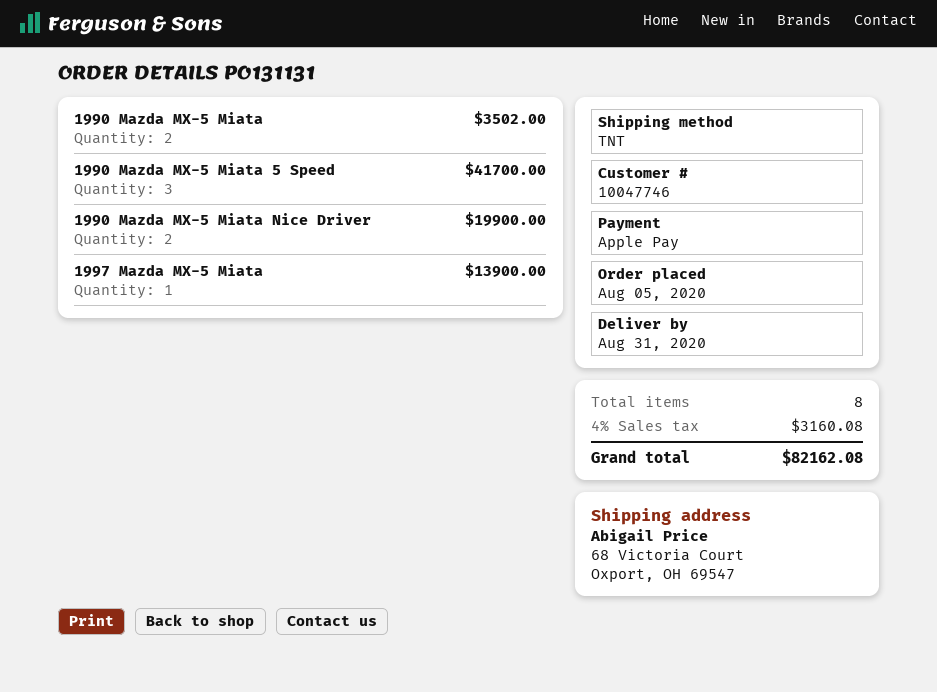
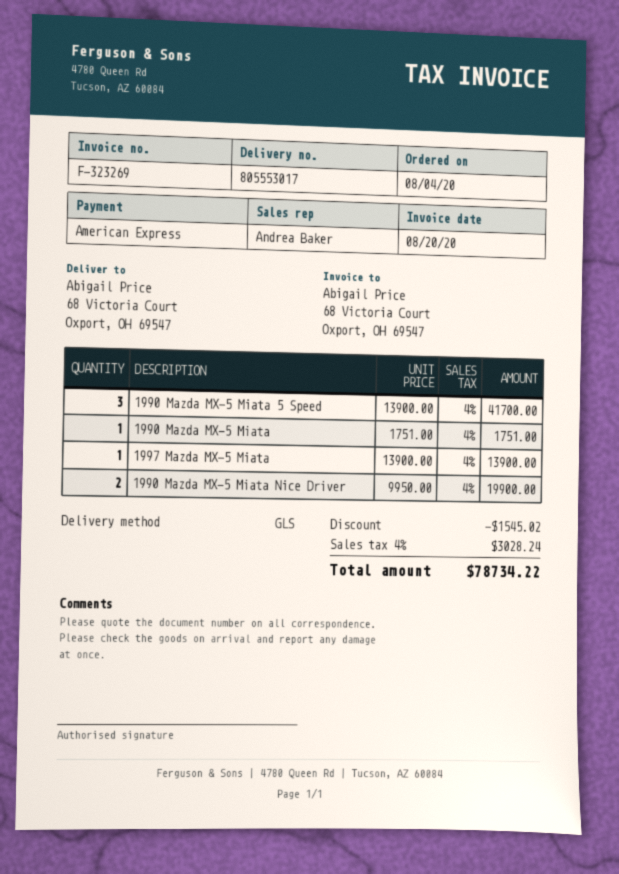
order date: 2020-08-05 -> 2020-08-04
payment method: Apple Pay -> American Express
shipping method: TNT -> GLS
1990 Mazda MX-5 Miata: 2 for 3502.00 -> 1 for 1751.00
discount: none -> 1545.02
tax: 4% = 3160.08 -> 4% = 3028.24
total: 82162.08 -> 78734.22

